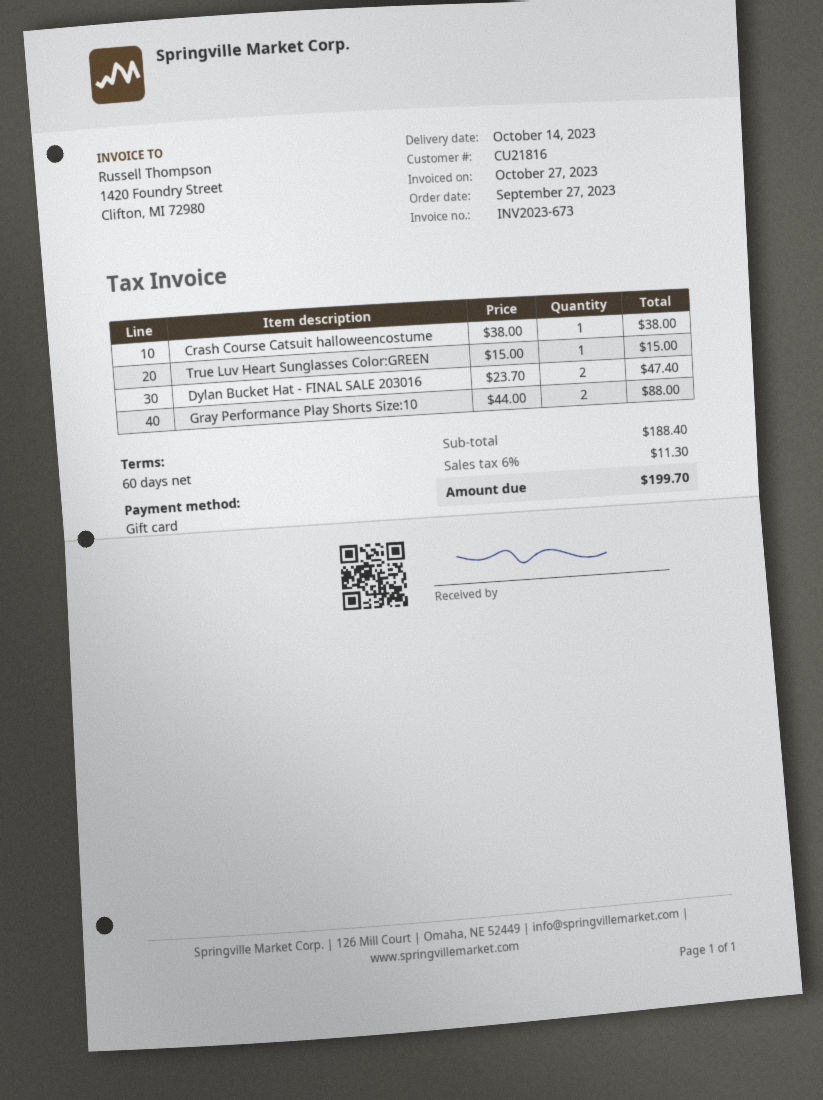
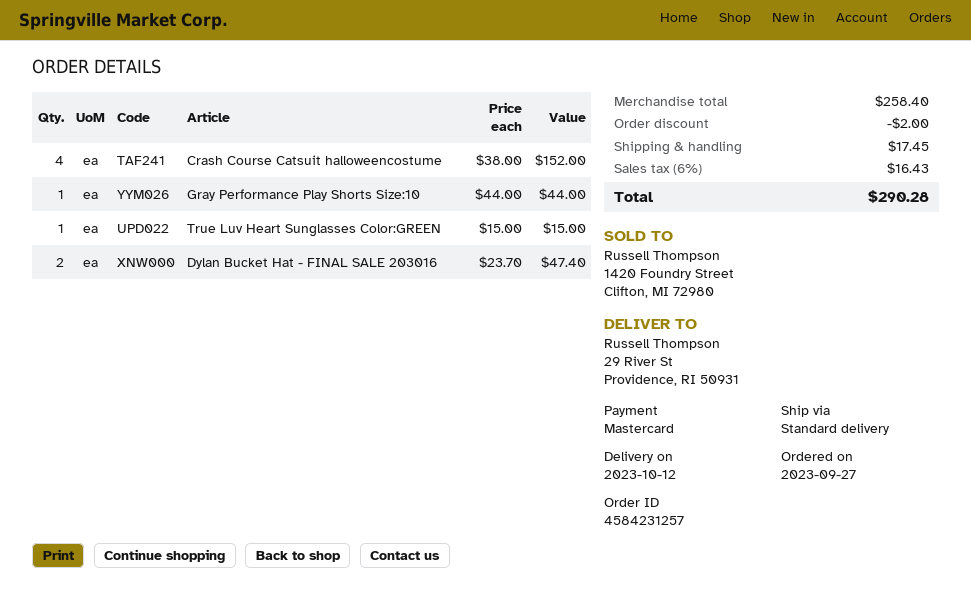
delivery date: 2023-10-14 -> 2023-10-12
payment method: gift card -> Mastercard
Crash Course Catsuit halloweencostume: 1 x 38.00 = 38.00 -> 4 x 38.00 = 152.00
Gray Performance Play Shorts Size:10: 2 x 44.00 = 88.00 -> 1 x 44.00 = 44.00
subtotal: 188.40 -> 258.40
discount: none -> 2.00
shipping: none -> 17.45
tax: 6% = 11.30 -> 6% = 16.43
total: 199.70 -> 290.28

